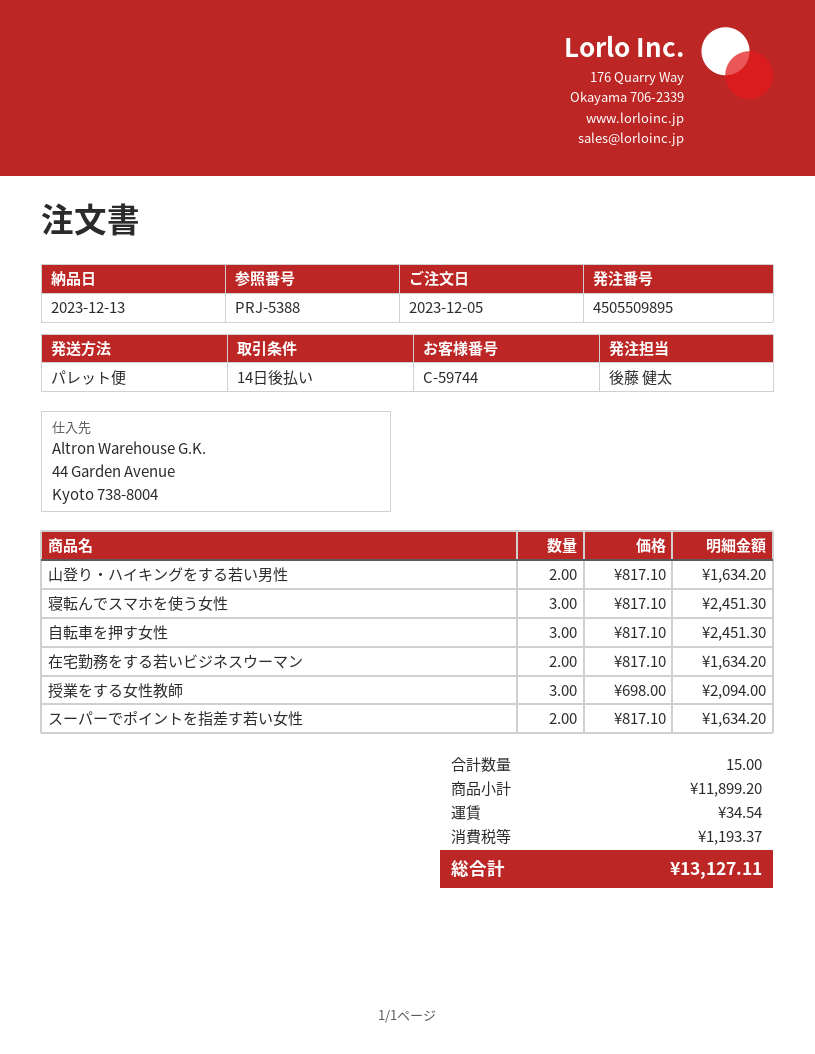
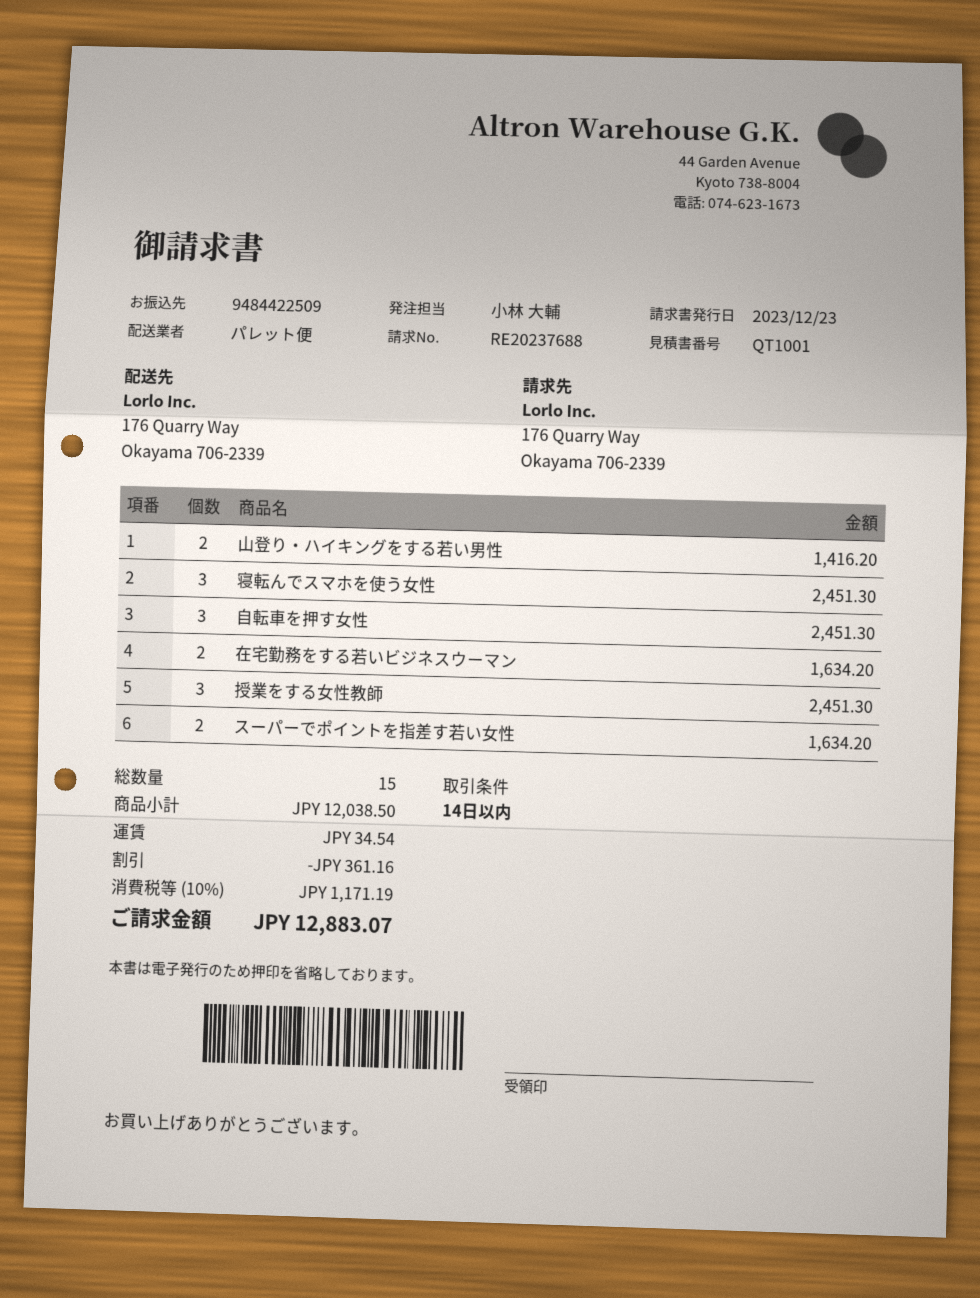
ordered by: 後藤 健太 -> 小林 大輔
山登り・ハイキングをする若い男性: 2 for 1634.20 -> 2 for 1416.20
授業をする女性教師: 3 for 2094.00 -> 3 for 2451.30
subtotal: 11899.20 -> 12038.50
discount: none -> 361.16
tax: 1193.37 -> 1171.19
total: 13127.11 -> 12883.07

